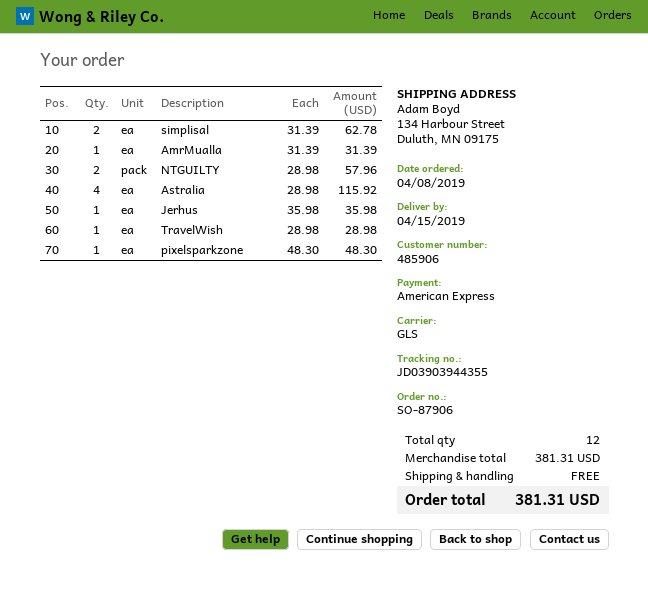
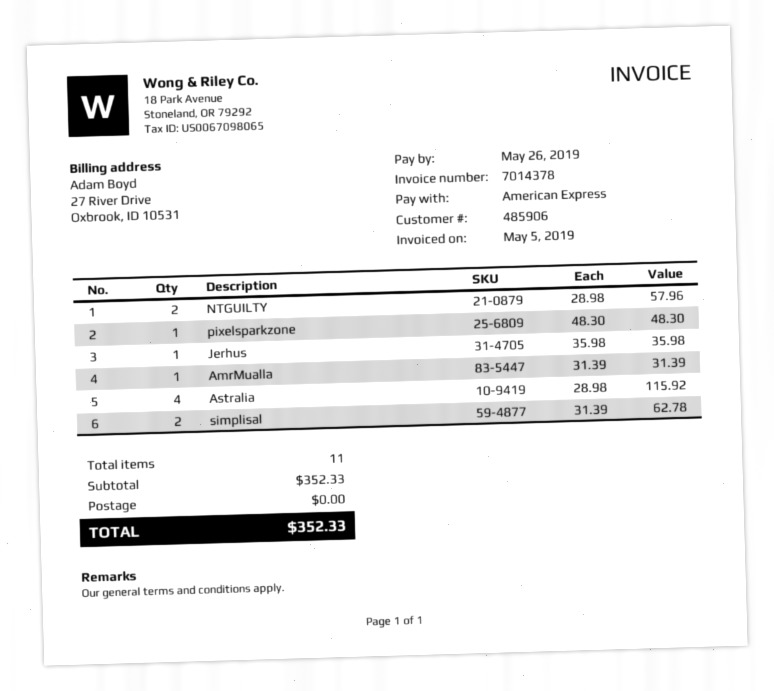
TravelWish: 1 x 28.98 = 28.98 -> none
total quantity: 12 -> 11
subtotal: 381.31 -> 352.33
total: 381.31 -> 352.33

